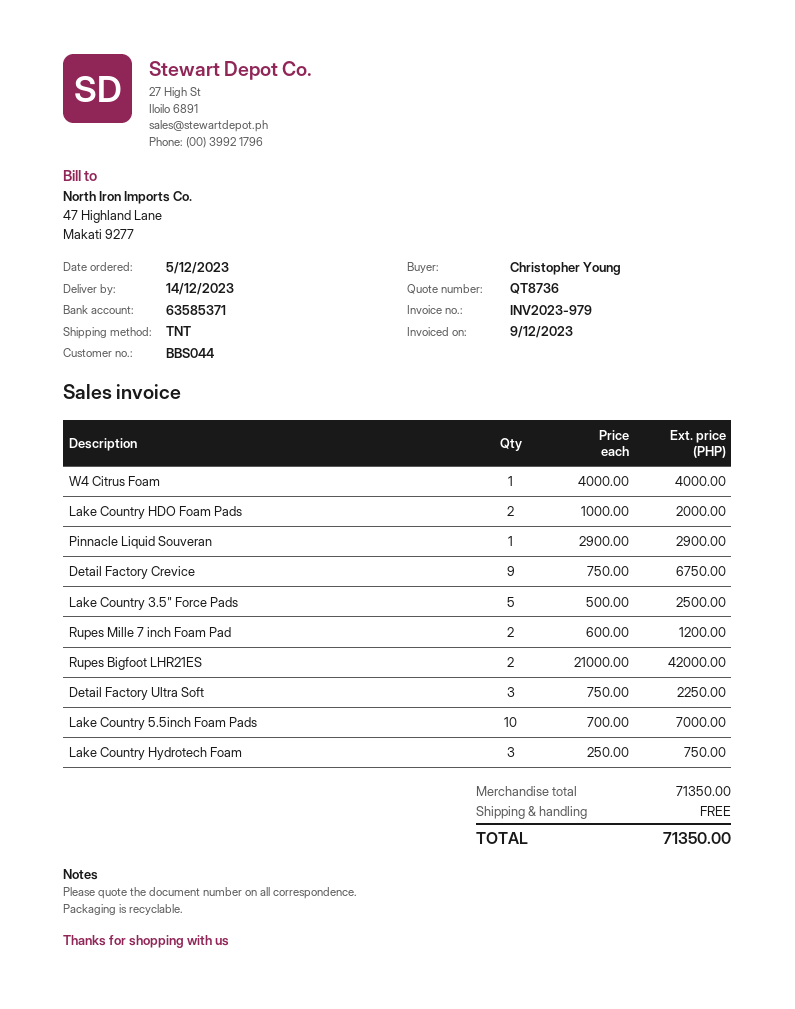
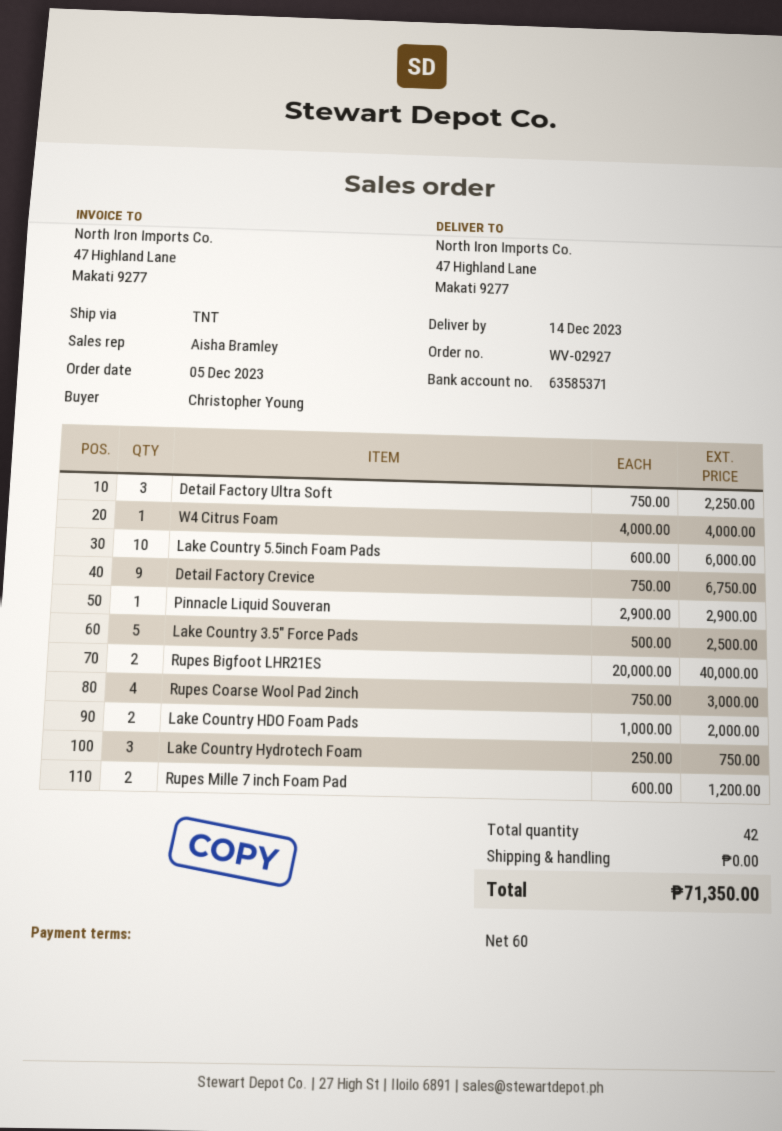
Rupes Bigfoot LHR21ES: 2 x 21000.00 = 42000.00 -> 2 x 20000.00 = 40000.00
Lake Country 5.5inch Foam Pads: 10 x 700.00 = 7000.00 -> 10 x 600.00 = 6000.00
Rupes Coarse Wool Pad 2inch: none -> 4 x 750.00 = 3000.00

